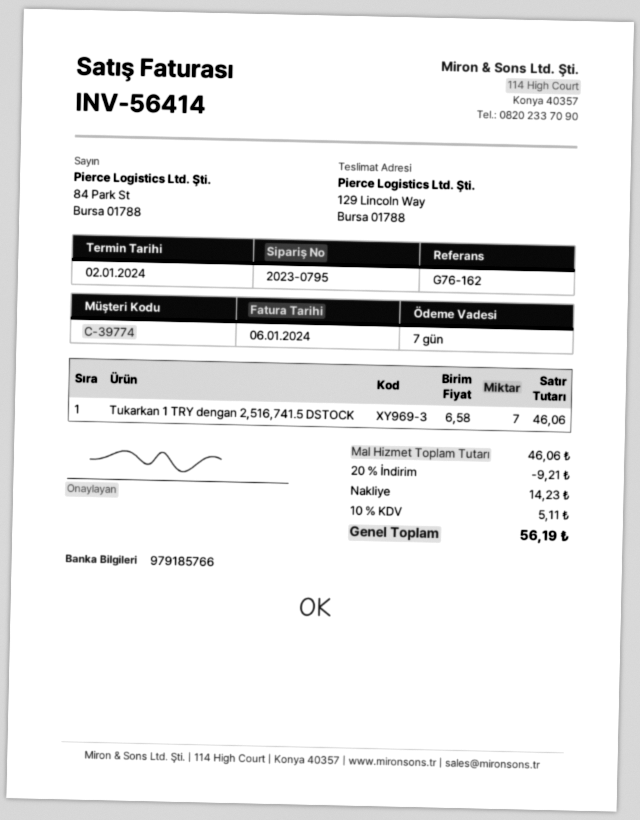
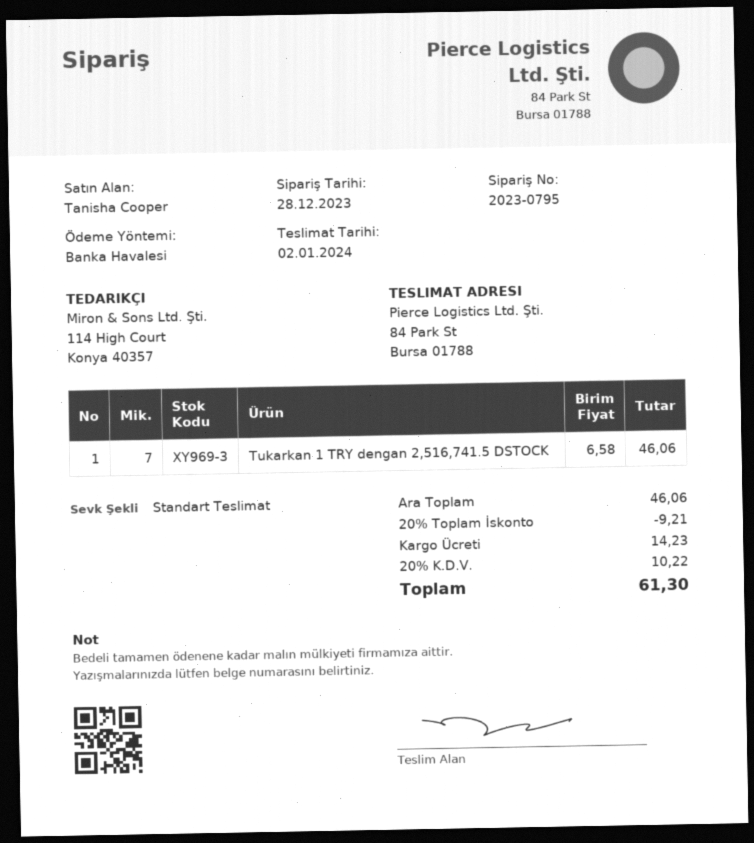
ship to: 129 Lincoln Way, Bursa 01788 -> 84 Park St, Bursa 01788
tax: 10% = 5.11 -> 20% = 10.22
total: 56.19 -> 61.30

